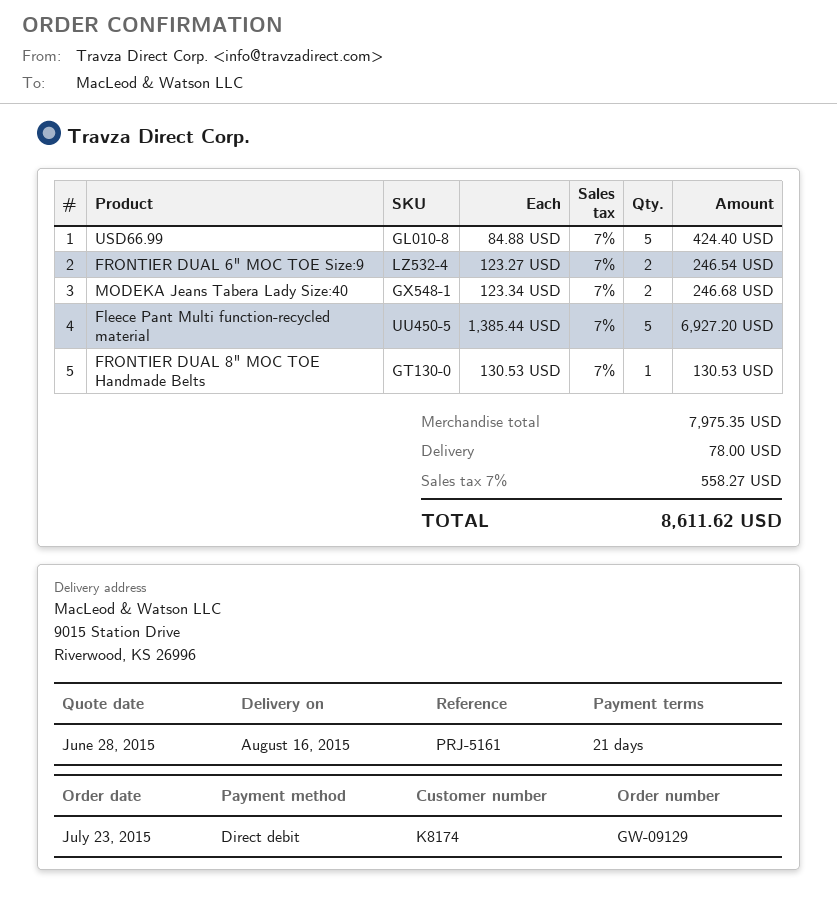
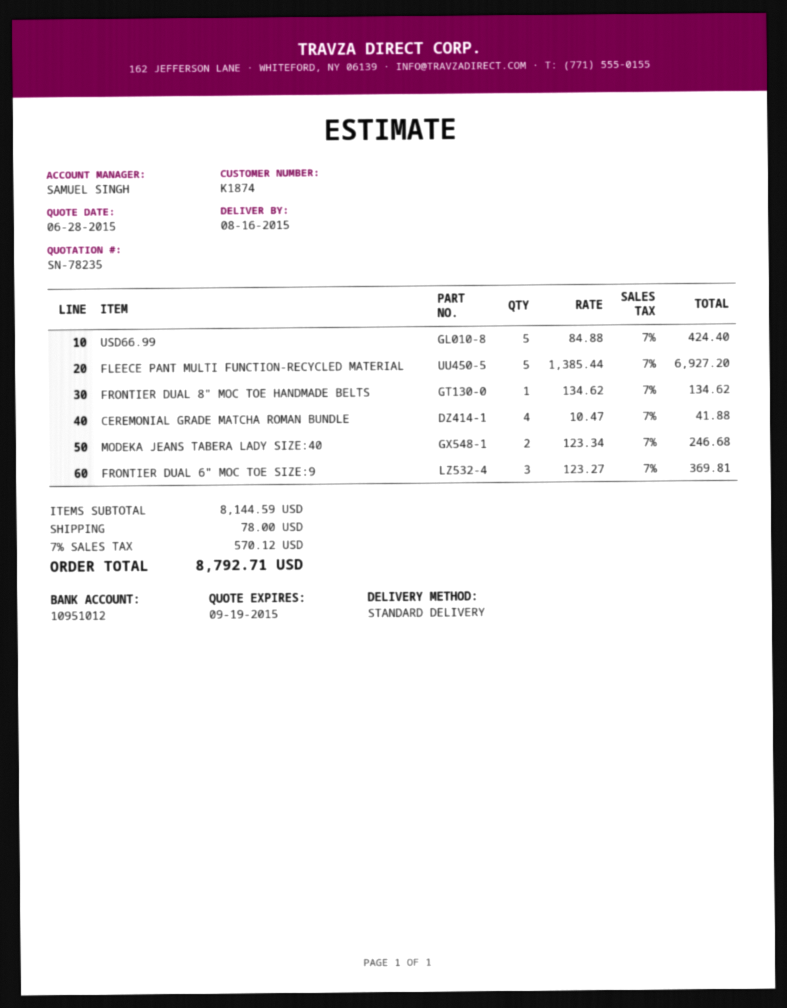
customer number: K8174 -> K1874
FRONTIER DUAL 6" MOC TOE Size:9: 2 x 123.27 = 246.54 -> 3 x 123.27 = 369.81
FRONTIER DUAL 8" MOC TOE Handmade Belts: 1 x 130.53 = 130.53 -> 1 x 134.62 = 134.62
CEREMONIAL GRADE MATCHA ROMAN BUNDLE: none -> 4 x 10.47 = 41.88
subtotal: 7975.35 -> 8144.59
tax: 7% = 558.27 -> 7% = 570.12
total: 8611.62 -> 8792.71

